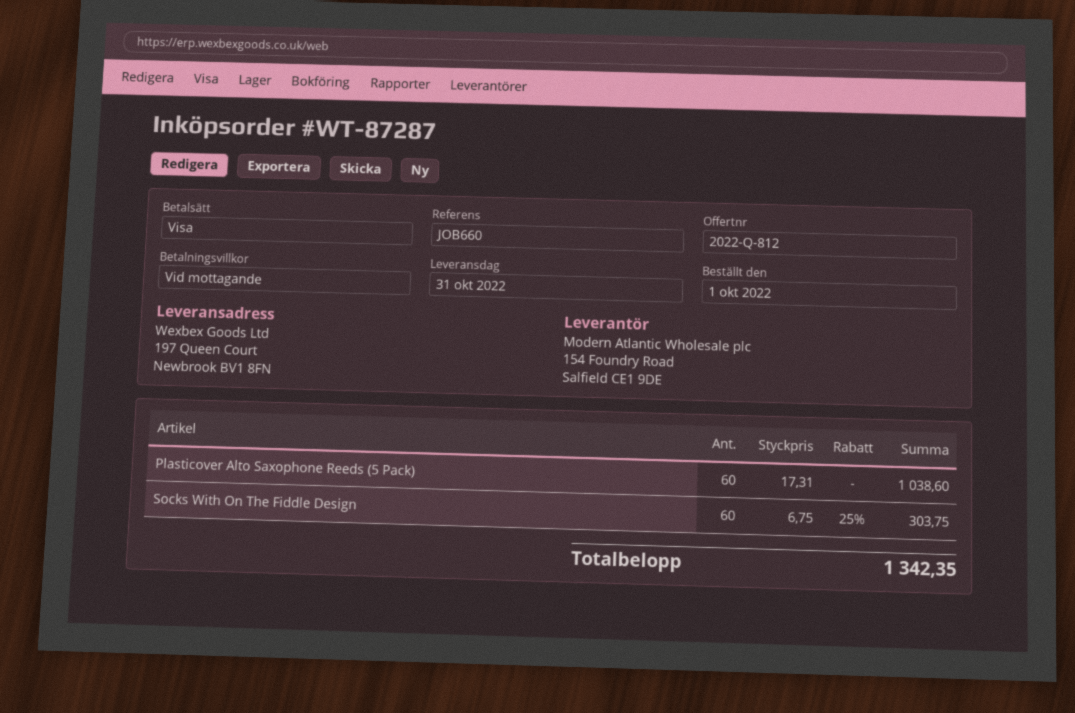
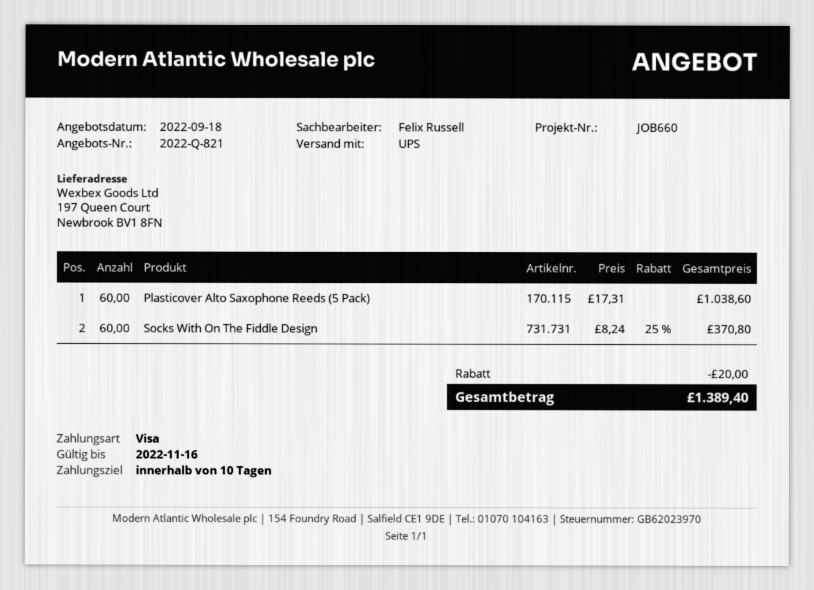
quote number: 2022-Q-812 -> 2022-Q-821
payment terms: on receipt -> 10 days
Socks With On The Fiddle Design: 60 x 6.75 - 25% = 303.75 -> 60 x 8.24 - 25% = 370.80
discount: none -> 20.00
total: 1342.35 -> 1389.40

